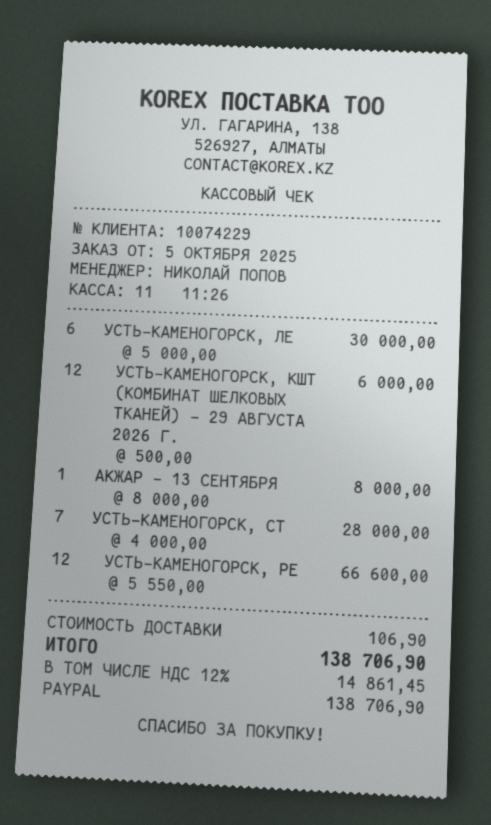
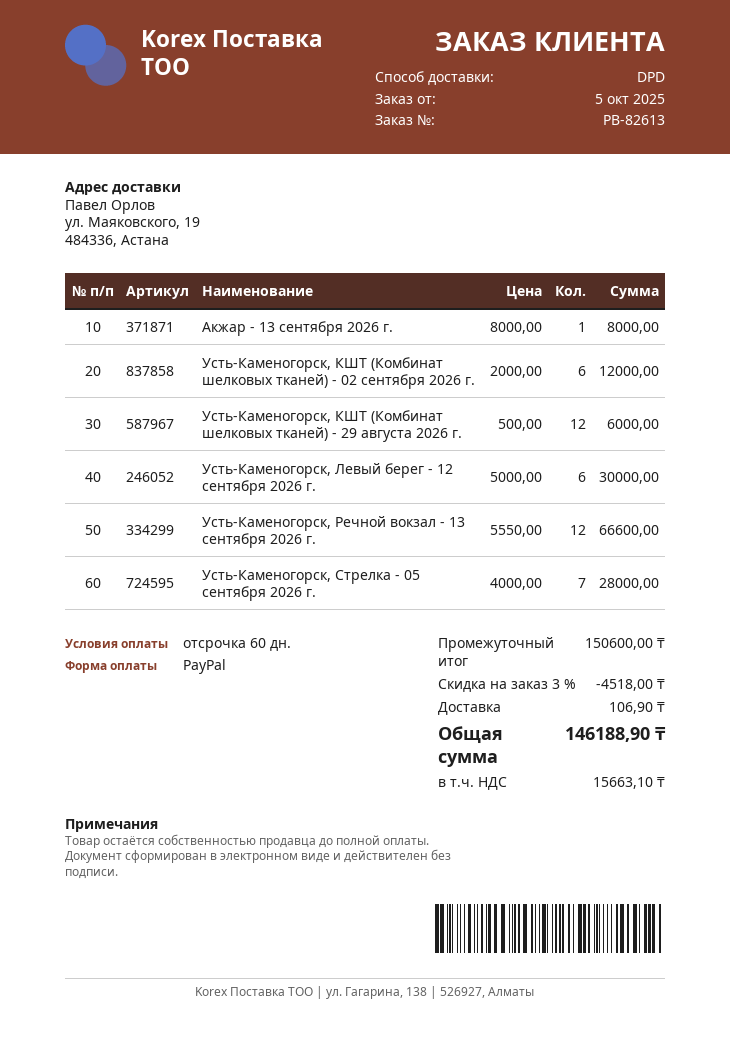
Усть-Каменогорск, КШТ (Комбинат шелковых тканей) - 02 сентября 2026 г.: none -> 6 x 2000.00 = 12000.00
discount: none -> 3% = 4518.00
tax: 14861.45 -> 15663.10
total: 138706.90 -> 146188.90

